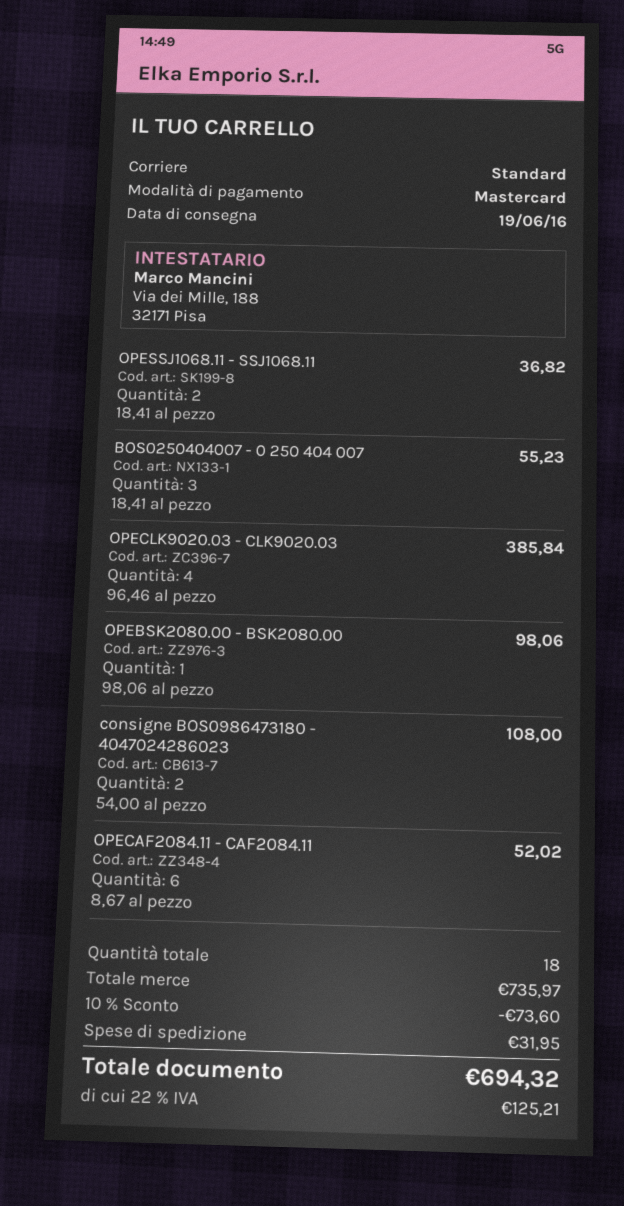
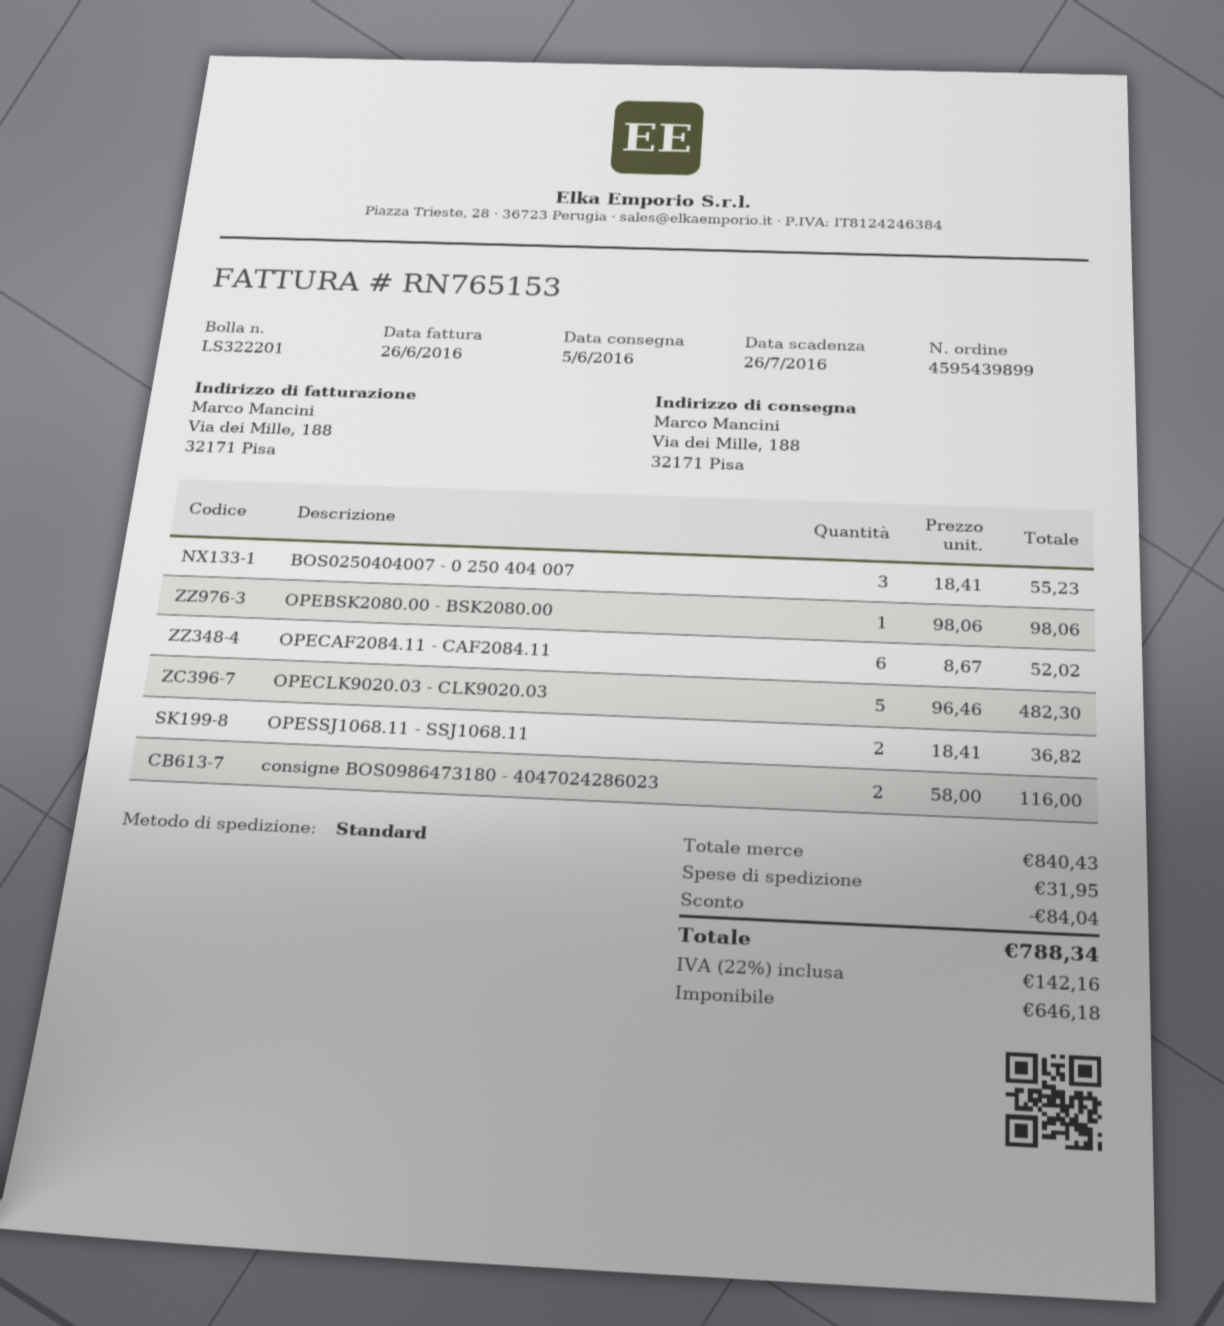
delivery date: 2016-06-19 -> 2016-06-05
OPECLK9020.03 - CLK9020.03: 4 x 96.46 = 385.84 -> 5 x 96.46 = 482.30
consigne BOS0986473180 - 4047024286023: 2 x 54.00 = 108.00 -> 2 x 58.00 = 116.00
subtotal: 735.97 -> 840.43
discount: 73.60 -> 84.04
tax: 22% = 125.21 -> 22% = 142.16
total: 694.32 -> 788.34

